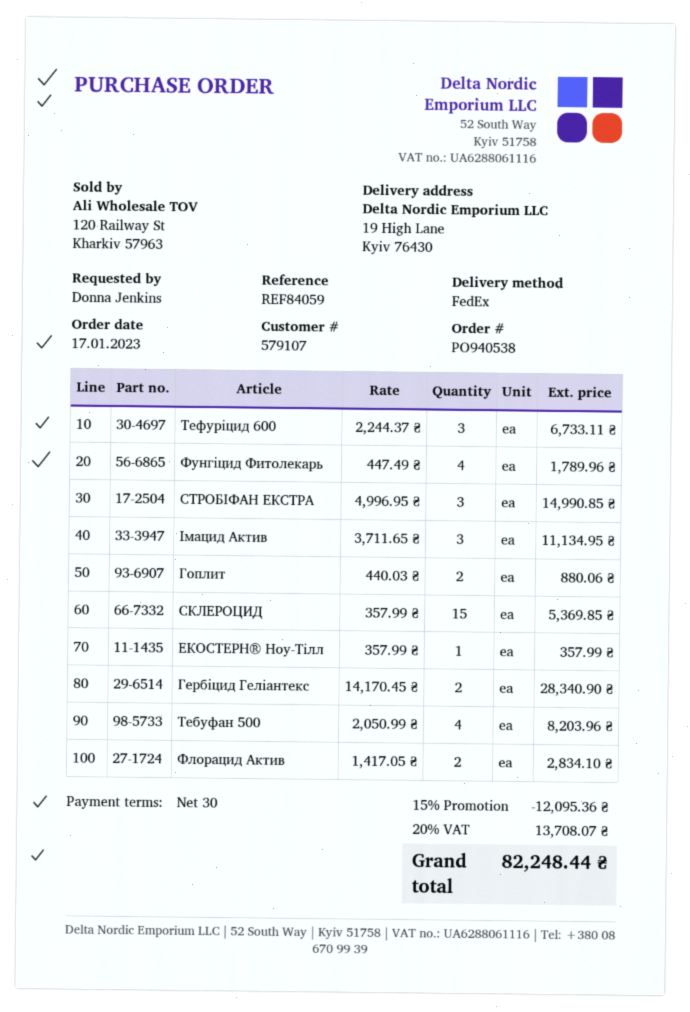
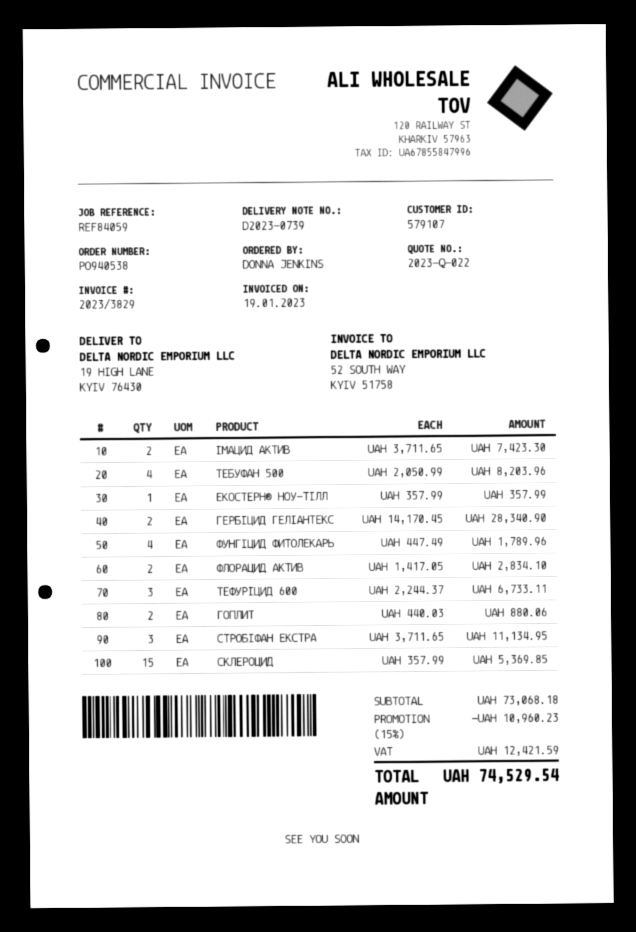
СТРОБІФАН ЕКСТРА: 3 x 4996.95 = 14990.85 -> 3 x 3711.65 = 11134.95
Імацид Актив: 3 x 3711.65 = 11134.95 -> 2 x 3711.65 = 7423.30
discount: 15% = 12095.36 -> 15% = 10960.23
tax: 13708.07 -> 12421.59
total: 82248.44 -> 74529.54

